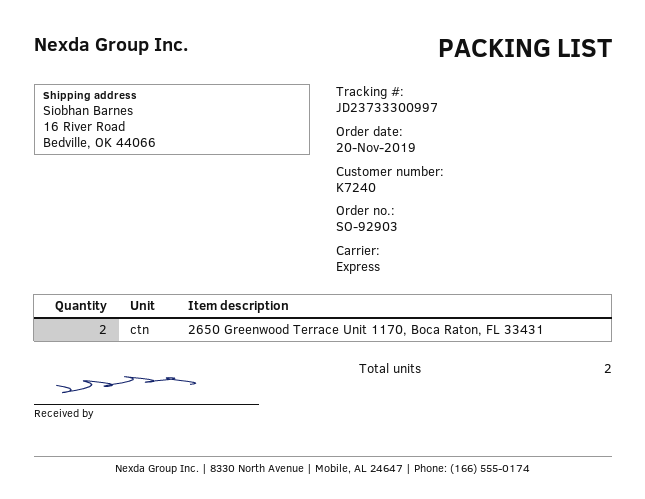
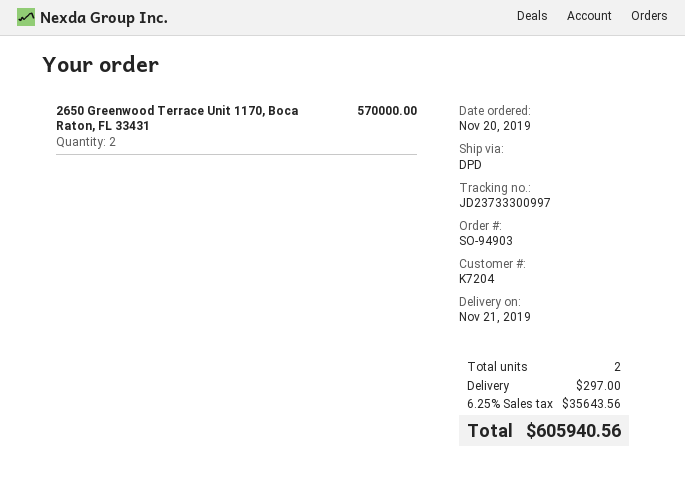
order number: SO-92903 -> SO-94903
customer number: K7240 -> K7204
shipping method: express -> DPD

